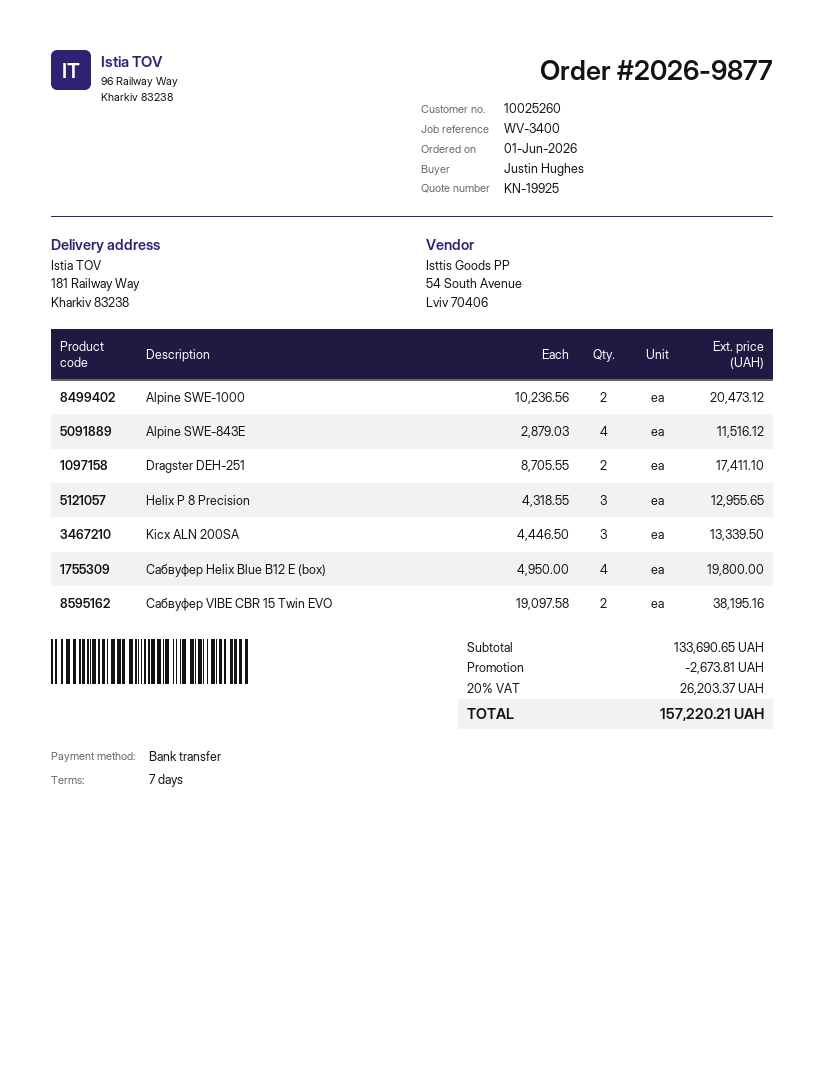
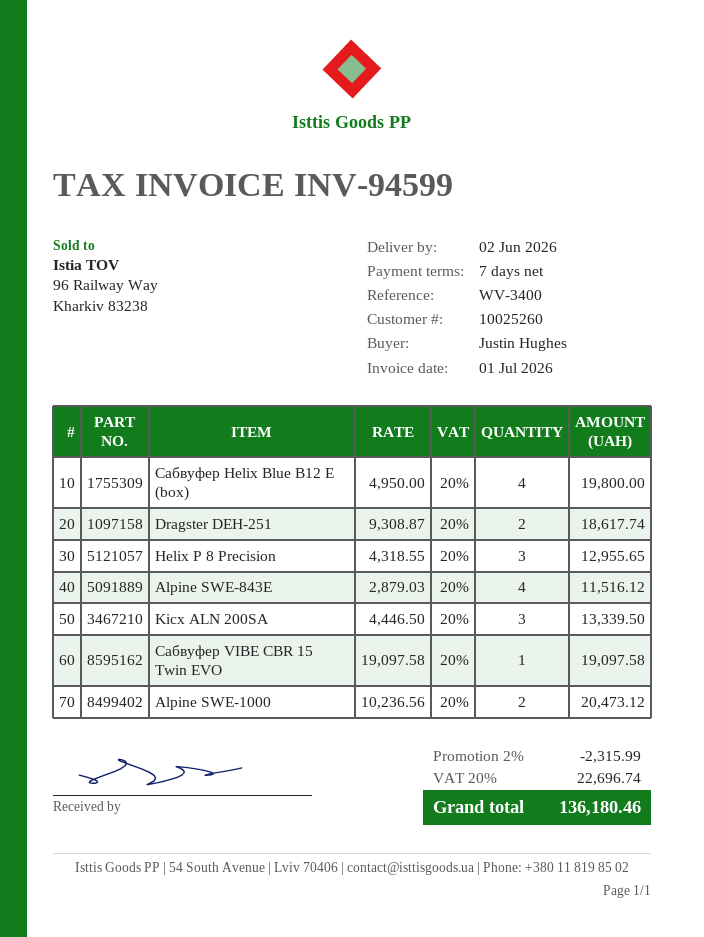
Dragster DEH-251: 2 x 8705.55 = 17411.10 -> 2 x 9308.87 = 18617.74
Сабвуфер VIBE CBR 15 Twin EVO: 2 x 19097.58 = 38195.16 -> 1 x 19097.58 = 19097.58
discount: 2673.81 -> 2315.99
tax: 20% = 26203.37 -> 20% = 22696.74
total: 157220.21 -> 136180.46

